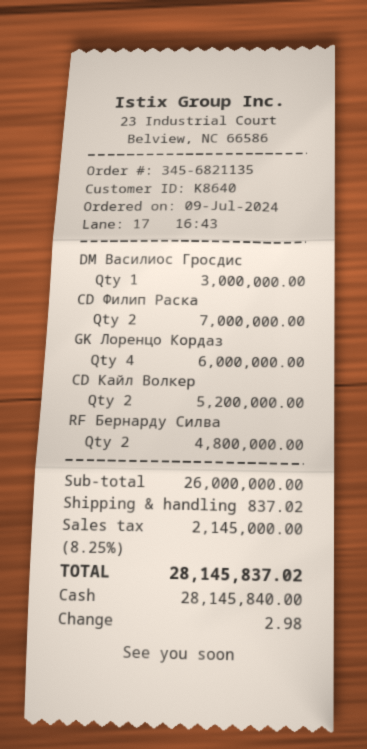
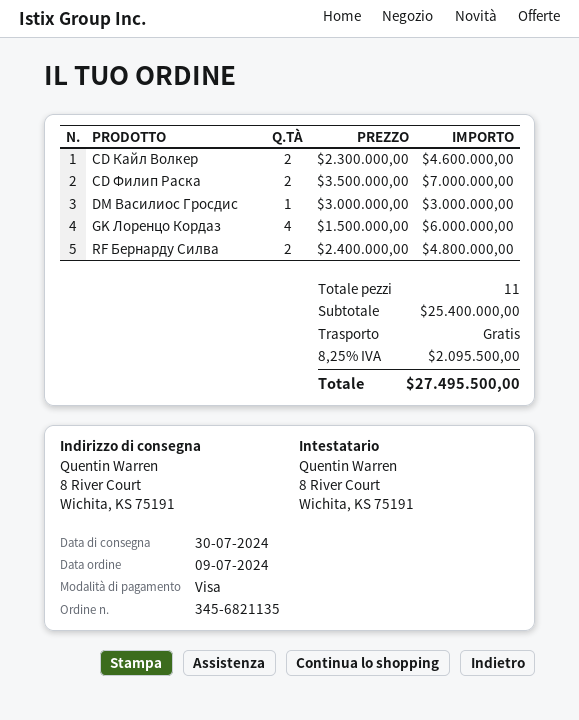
payment method: cash -> Visa
CD Кайл Волкер: 2 for 5200000.00 -> 2 for 4600000.00
subtotal: 26000000.00 -> 25400000.00
shipping: 837.02 -> 0.00
tax: 8.25% = 2145000.00 -> 8.25% = 2095500.00
total: 28145837.02 -> 27495500.00

